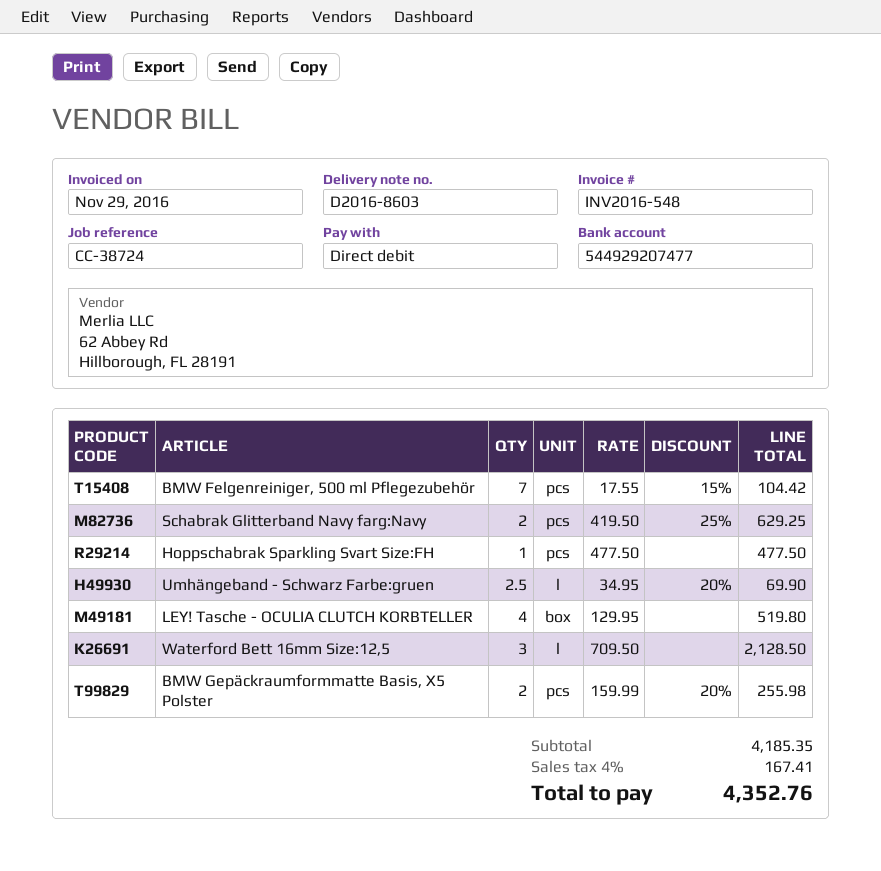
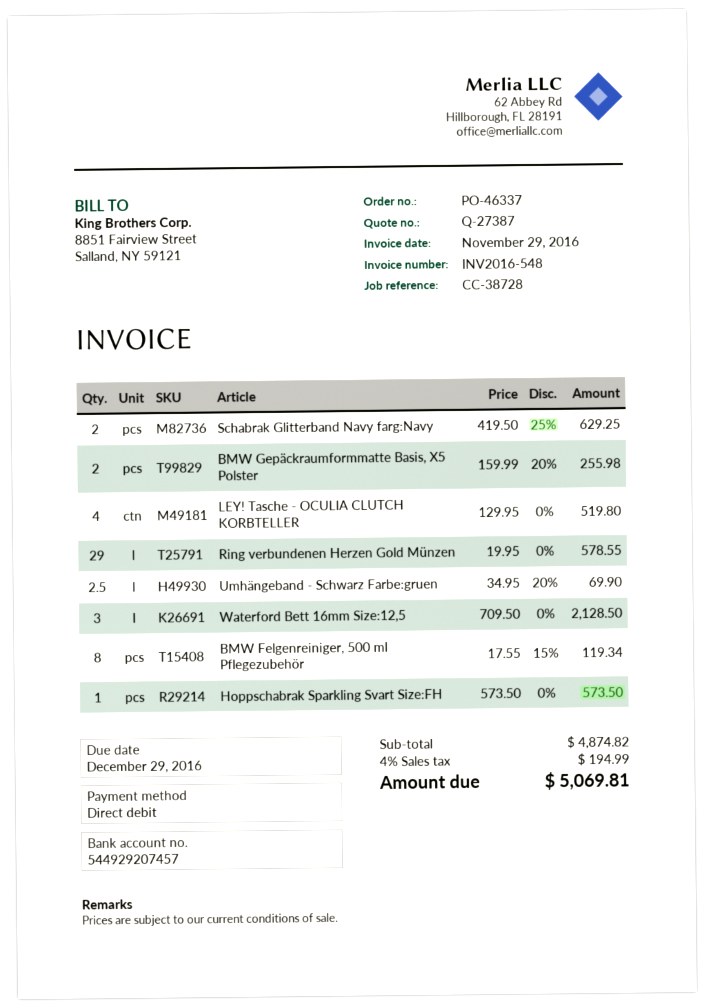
reference: CC-38724 -> CC-38728
bank account: 544929207477 -> 544929207457
BMW Felgenreiniger, 500 ml Pflegezubehör: 7 x 17.55 - 15% = 104.42 -> 8 x 17.55 - 15% = 119.34
Hoppschabrak Sparkling Svart Size:FH: 1 x 477.50 = 477.50 -> 1 x 573.50 = 573.50
Ring verbundenen Herzen Gold Münzen: none -> 29 x 19.95 = 578.55
subtotal: 4185.35 -> 4874.82
tax: 4% = 167.41 -> 4% = 194.99
total: 4352.76 -> 5069.81

